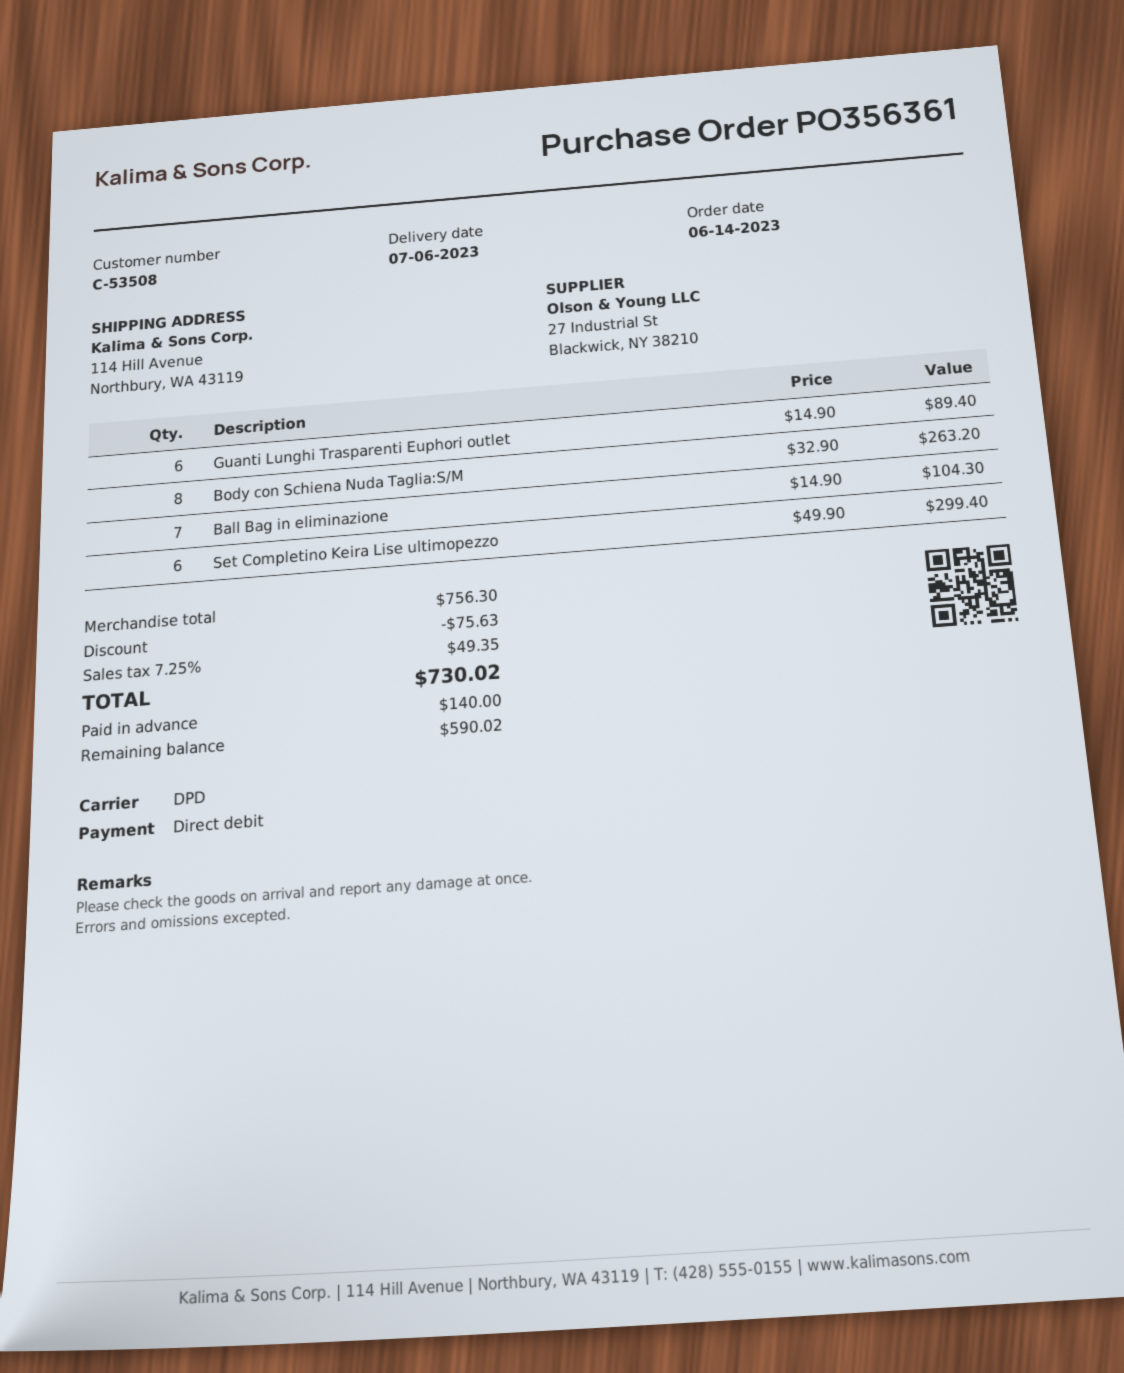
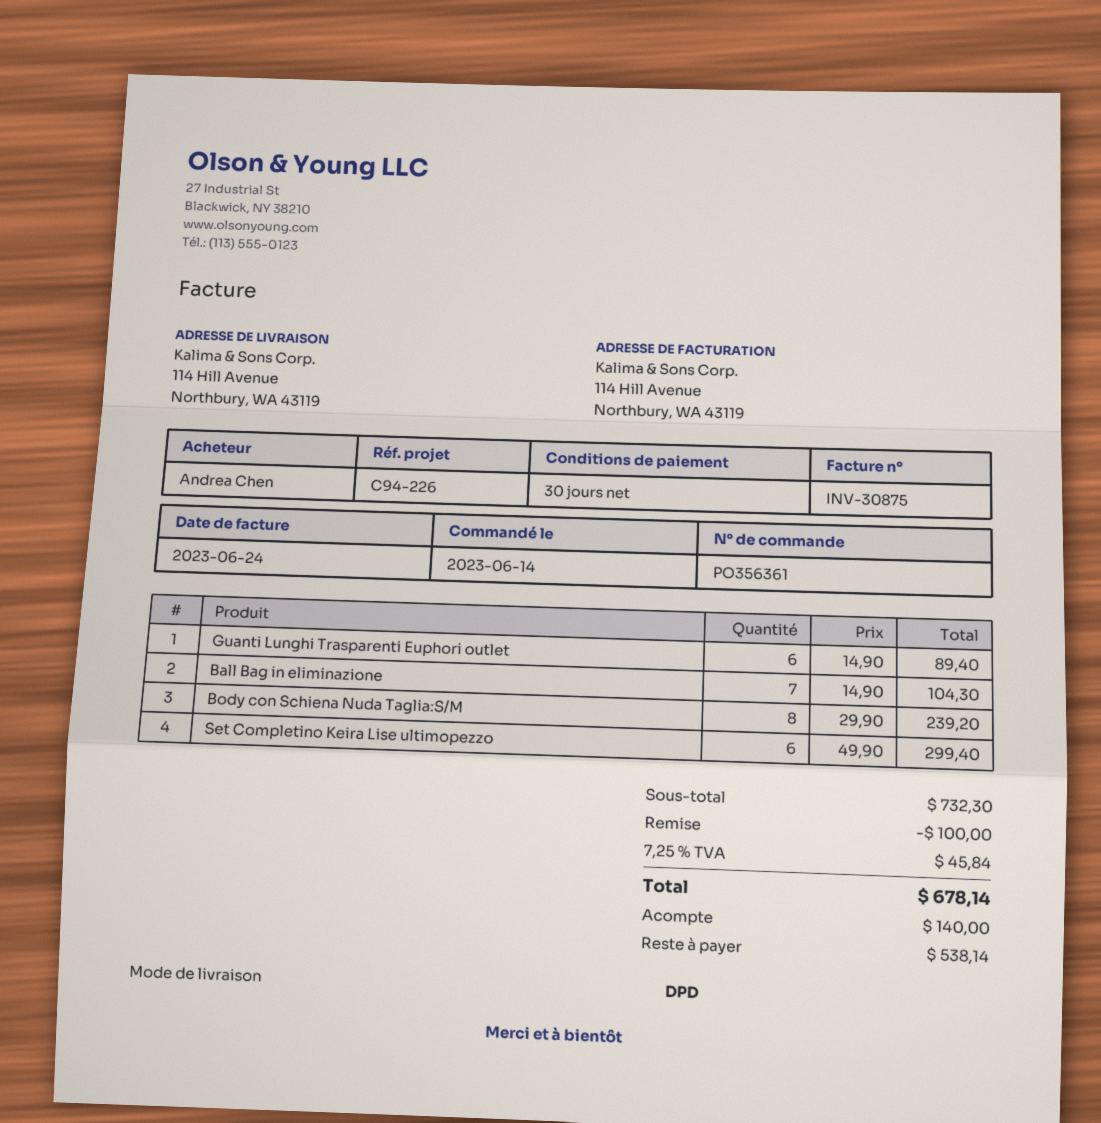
Body con Schiena Nuda Taglia:S/M: 8 x 32.90 = 263.20 -> 8 x 29.90 = 239.20
subtotal: 756.30 -> 732.30
discount: 75.63 -> 100.00
tax: 7.25% = 49.35 -> 7.25% = 45.84
total: 730.02 -> 678.14
balance: 590.02 -> 538.14

